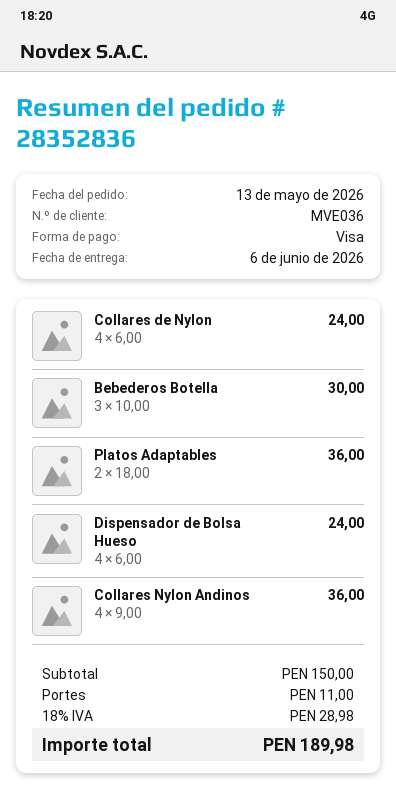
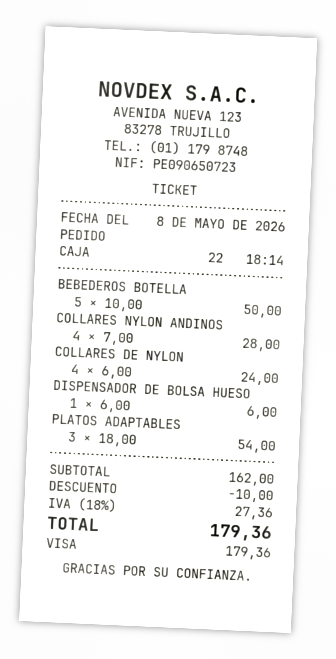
order date: 2026-05-13 -> 2026-05-08
Bebederos Botella: 3 x 10.00 = 30.00 -> 5 x 10.00 = 50.00
Platos Adaptables: 2 x 18.00 = 36.00 -> 3 x 18.00 = 54.00
Dispensador de Bolsa Hueso: 4 x 6.00 = 24.00 -> 1 x 6.00 = 6.00
Collares Nylon Andinos: 4 x 9.00 = 36.00 -> 4 x 7.00 = 28.00
subtotal: 150.00 -> 162.00
discount: none -> 10.00
shipping: 11.00 -> none
tax: 18% = 28.98 -> 18% = 27.36
total: 189.98 -> 179.36

